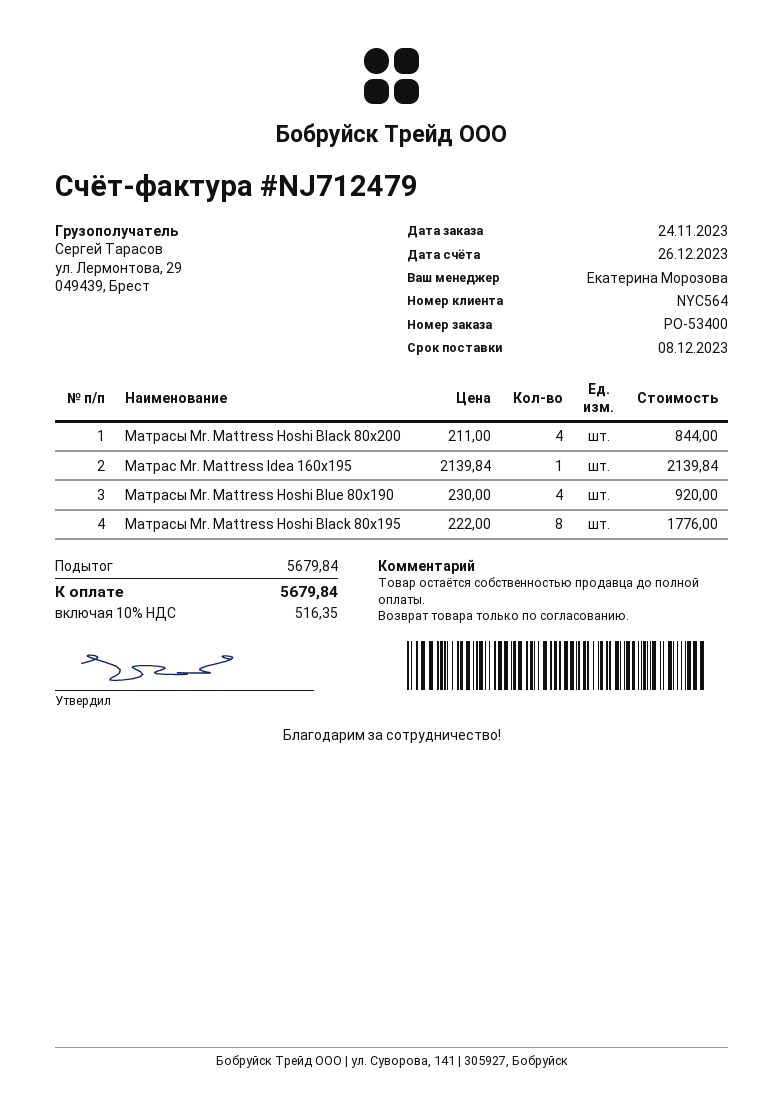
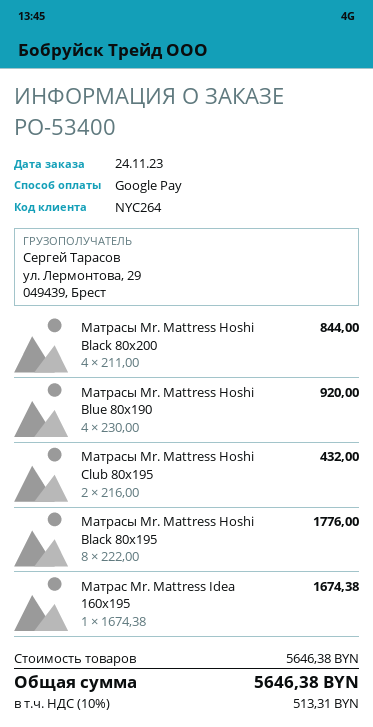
customer number: NYC564 -> NYC264
Матрас Mr. Mattress Idea 160x195: 1 x 2139.84 = 2139.84 -> 1 x 1674.38 = 1674.38
Матрасы Mr. Mattress Hoshi Club 80x195: none -> 2 x 216.00 = 432.00
subtotal: 5679.84 -> 5646.38
tax: 10% = 516.35 -> 10% = 513.31
total: 5679.84 -> 5646.38

